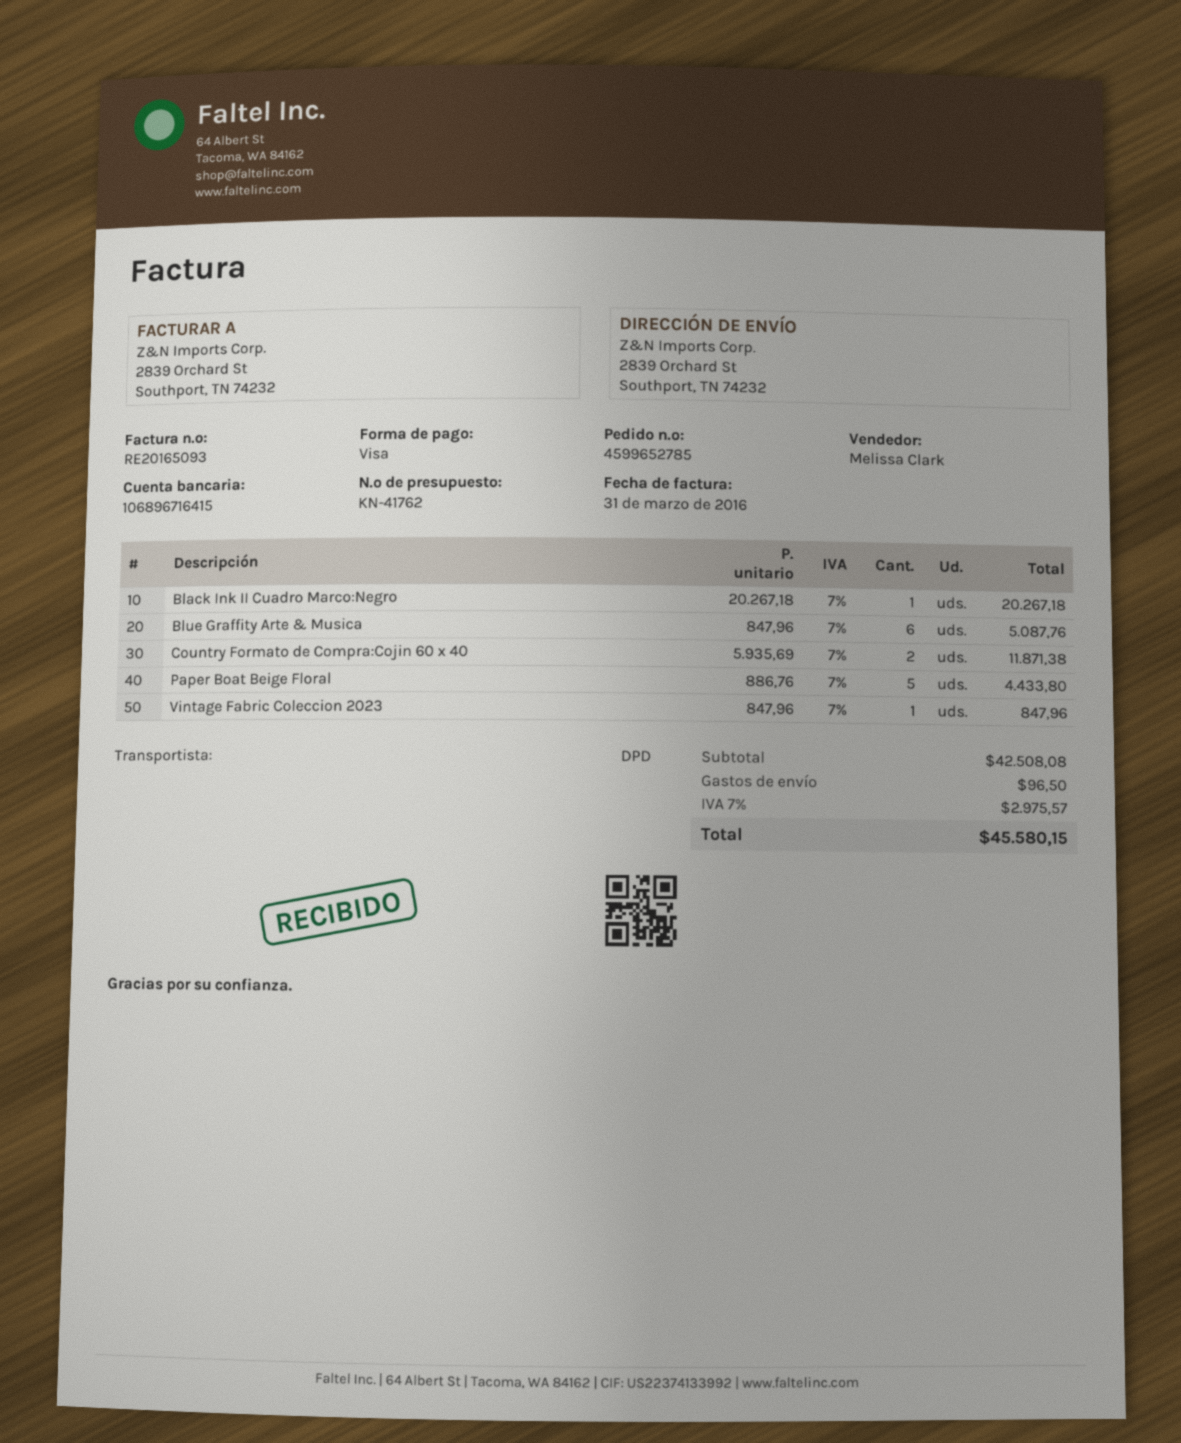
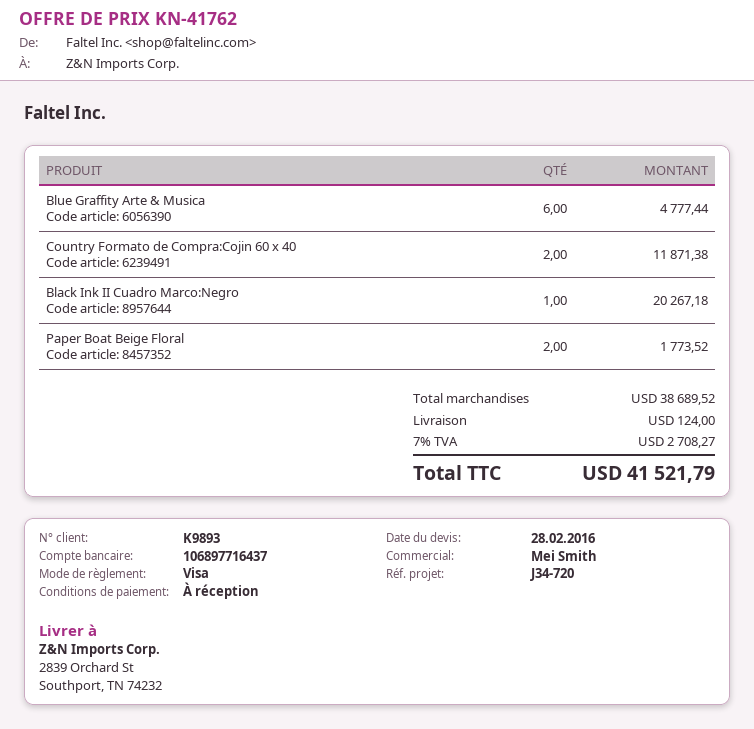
sales rep: Melissa Clark -> Mei Smith
bank account: 106896716415 -> 106897716437
Blue Graffity Arte & Musica: 6 for 5087.76 -> 6 for 4777.44
Paper Boat Beige Floral: 5 for 4433.80 -> 2 for 1773.52
Vintage Fabric Coleccion 2023: 1 for 847.96 -> none
subtotal: 42508.08 -> 38689.52
shipping: 96.50 -> 124.00
tax: 7% = 2975.57 -> 7% = 2708.27
total: 45580.15 -> 41521.79

